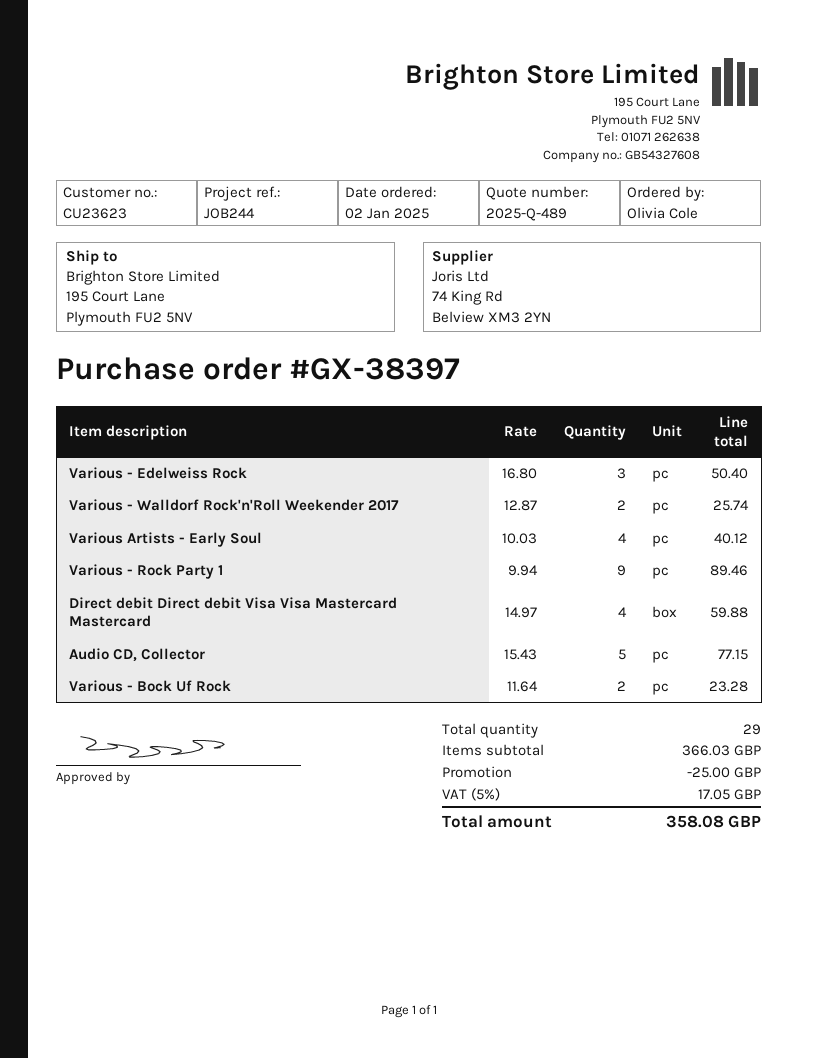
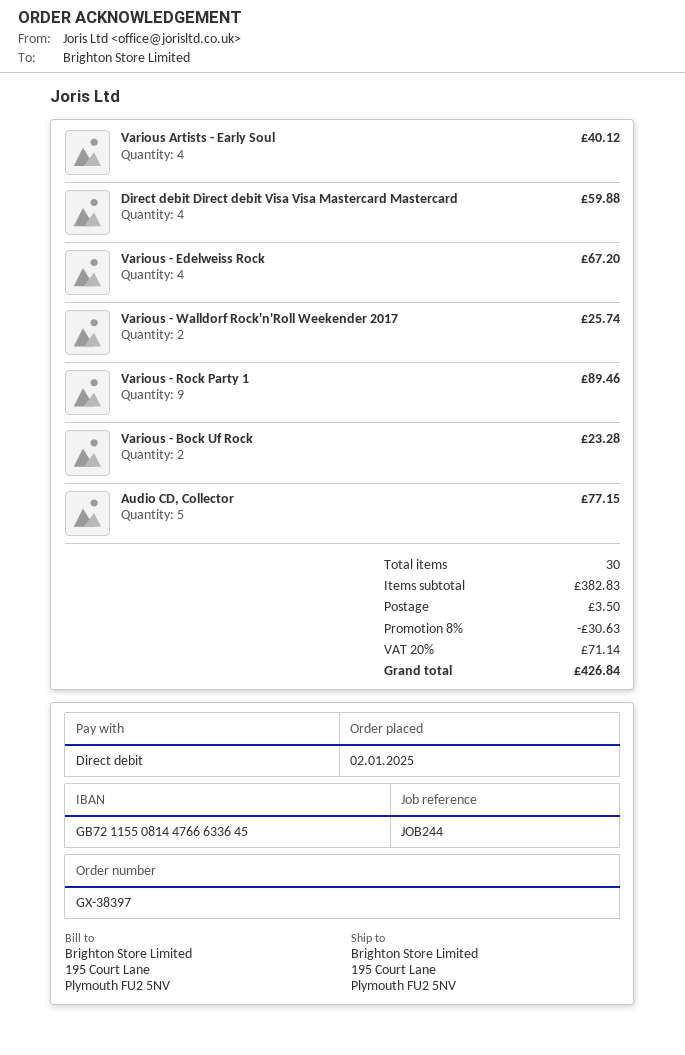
Various - Edelweiss Rock: 3 for 50.40 -> 4 for 67.20
total quantity: 29 -> 30
subtotal: 366.03 -> 382.83
discount: 25.00 -> 30.63
shipping: none -> 3.50
tax: 5% = 17.05 -> 20% = 71.14
total: 358.08 -> 426.84

